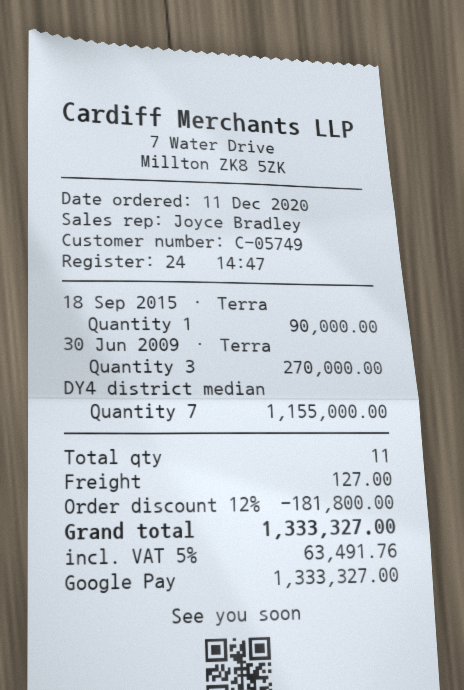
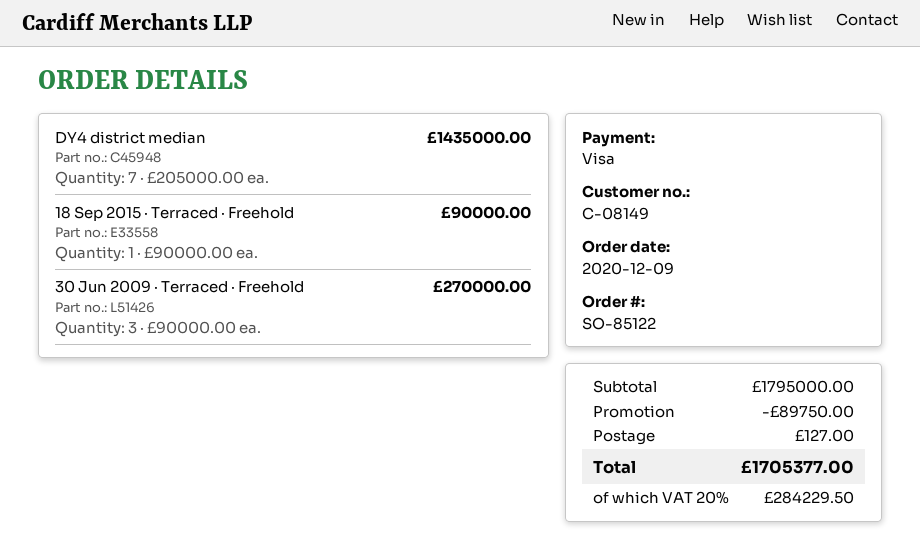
order date: 2020-12-11 -> 2020-12-09
customer number: C-05749 -> C-08149
payment method: Google Pay -> Visa
DY4 district median: 7 for 1155000.00 -> 7 for 1435000.00
discount: 181800.00 -> 89750.00
tax: 5% = 63491.76 -> 20% = 284229.50
total: 1333327.00 -> 1705377.00

